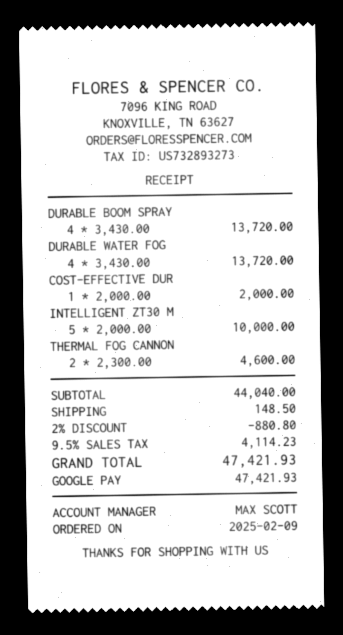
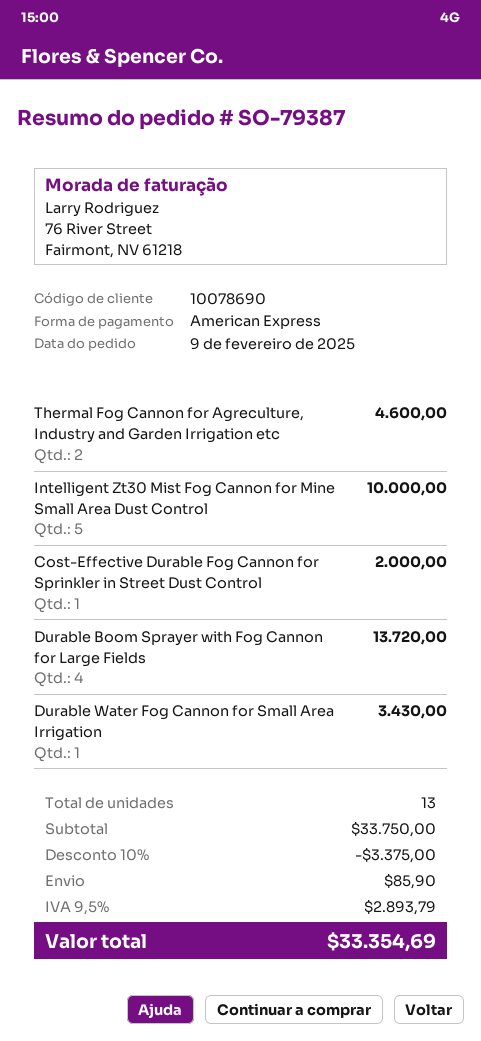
payment method: Google Pay -> American Express
DURABLE WATER FOG: 4 for 13720.00 -> 1 for 3430.00
subtotal: 44040.00 -> 33750.00
discount: 2% = 880.80 -> 10% = 3375.00
shipping: 148.50 -> 85.90
tax: 9.5% = 4114.23 -> 9.5% = 2893.79
total: 47421.93 -> 33354.69

